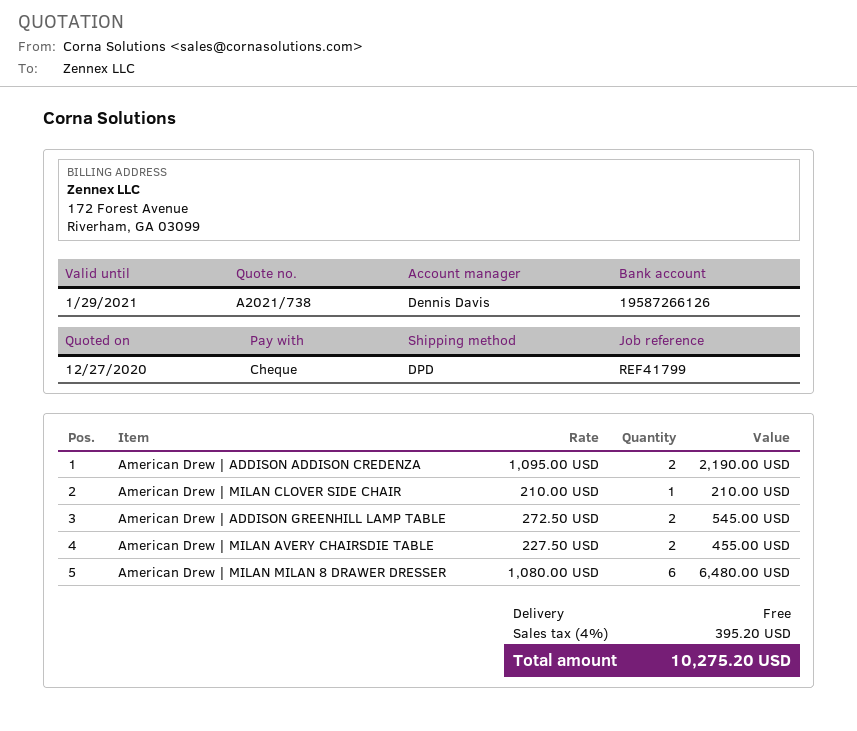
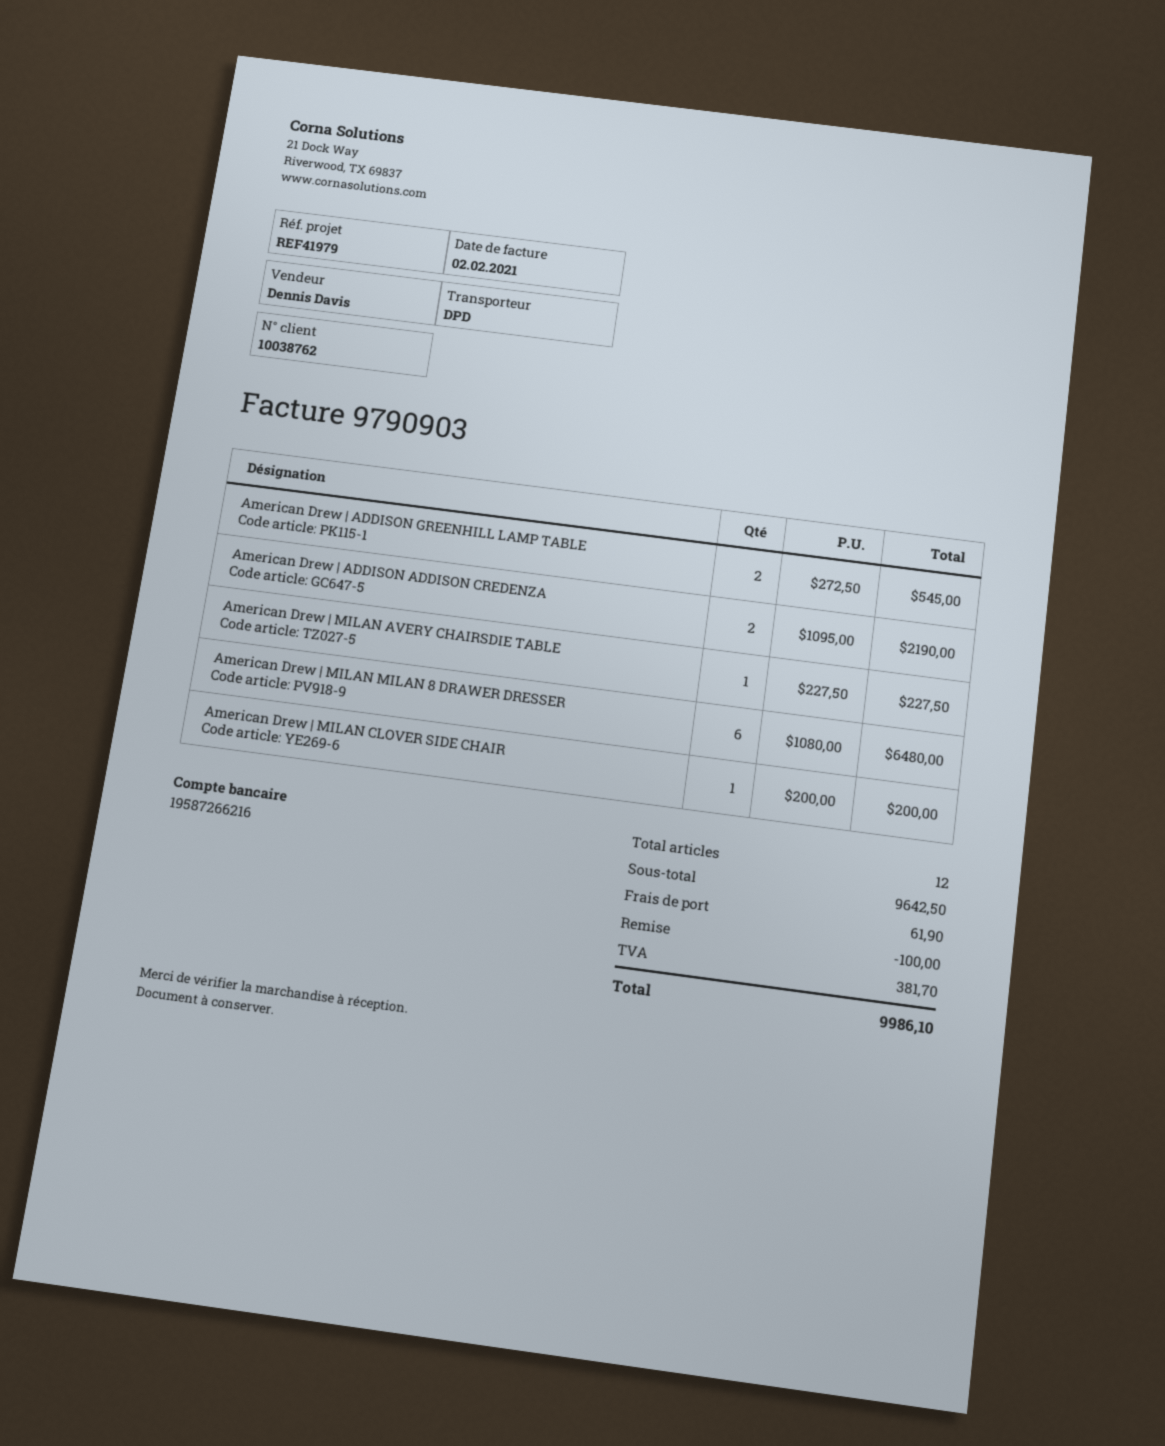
reference: REF41799 -> REF41979
bank account: 19587266126 -> 19587266216
American Drew | MILAN CLOVER SIDE CHAIR: 1 x 210.00 = 210.00 -> 1 x 200.00 = 200.00
American Drew | MILAN AVERY CHAIRSDIE TABLE: 2 x 227.50 = 455.00 -> 1 x 227.50 = 227.50
discount: none -> 100.00
shipping: 0.00 -> 61.90
tax: 395.20 -> 381.70
total: 10275.20 -> 9986.10

